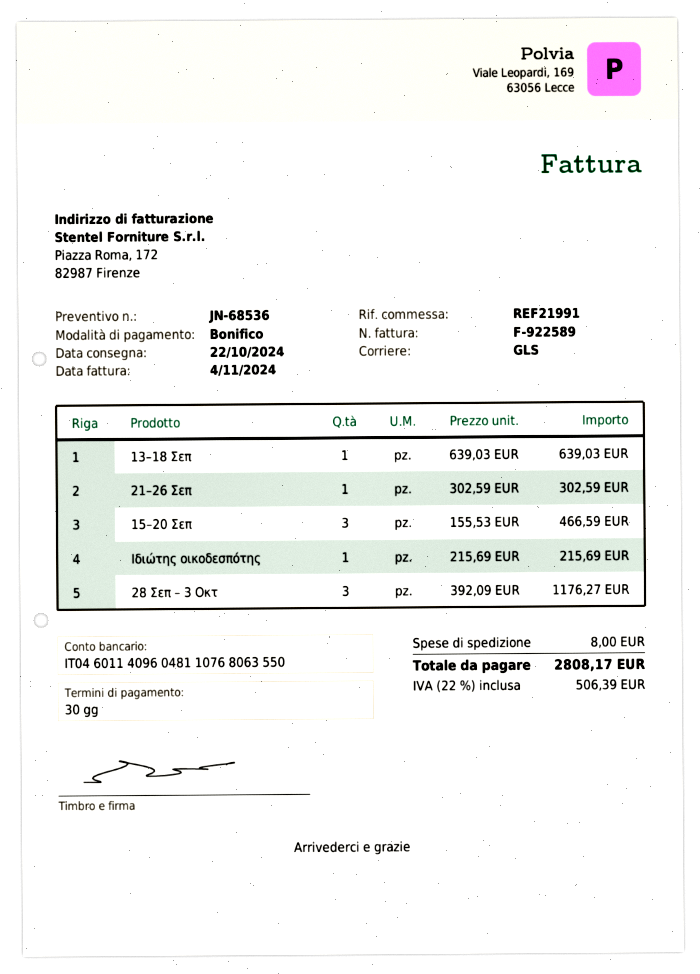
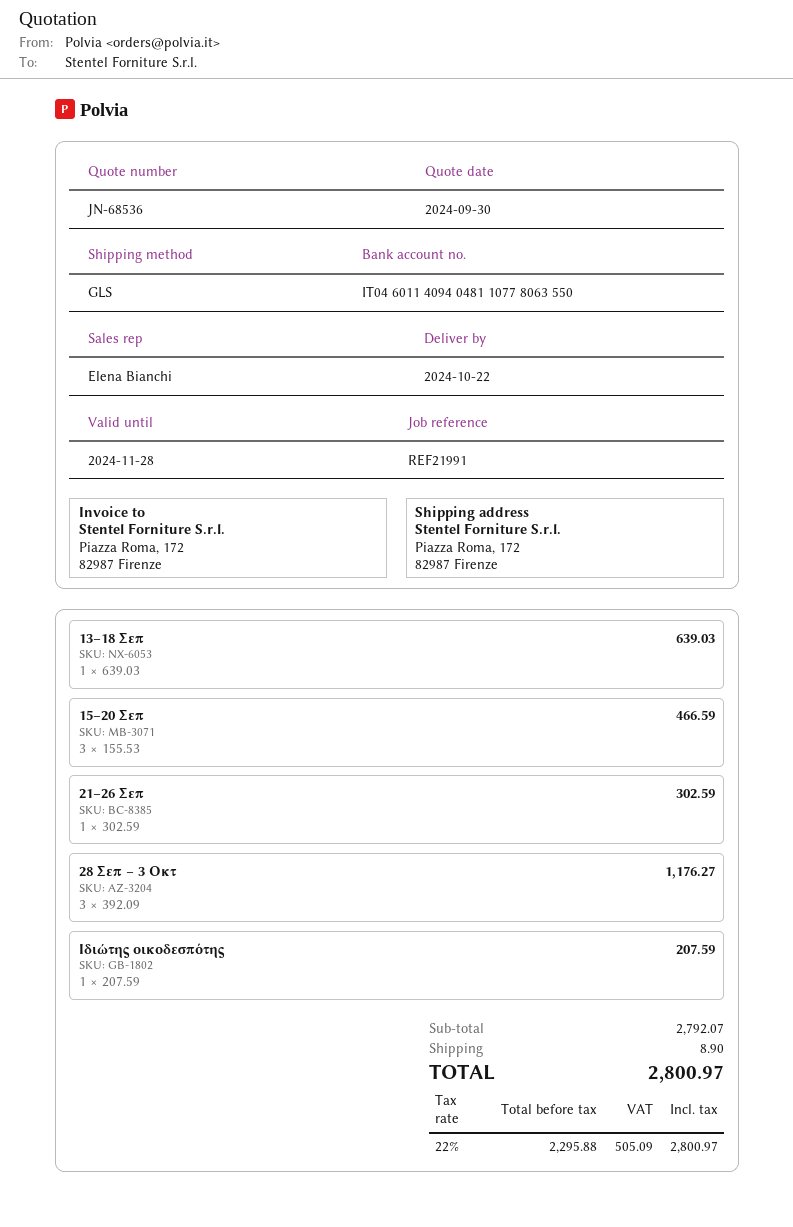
bank account: IT0460114096048110768063550 -> IT0460114094048110778063550
Ιδιώτης οικοδεσπότης: 1 x 215.69 = 215.69 -> 1 x 207.59 = 207.59
shipping: 8.00 -> 8.90
tax: 22% = 506.39 -> 22% = 505.09
total: 2808.17 -> 2800.97

